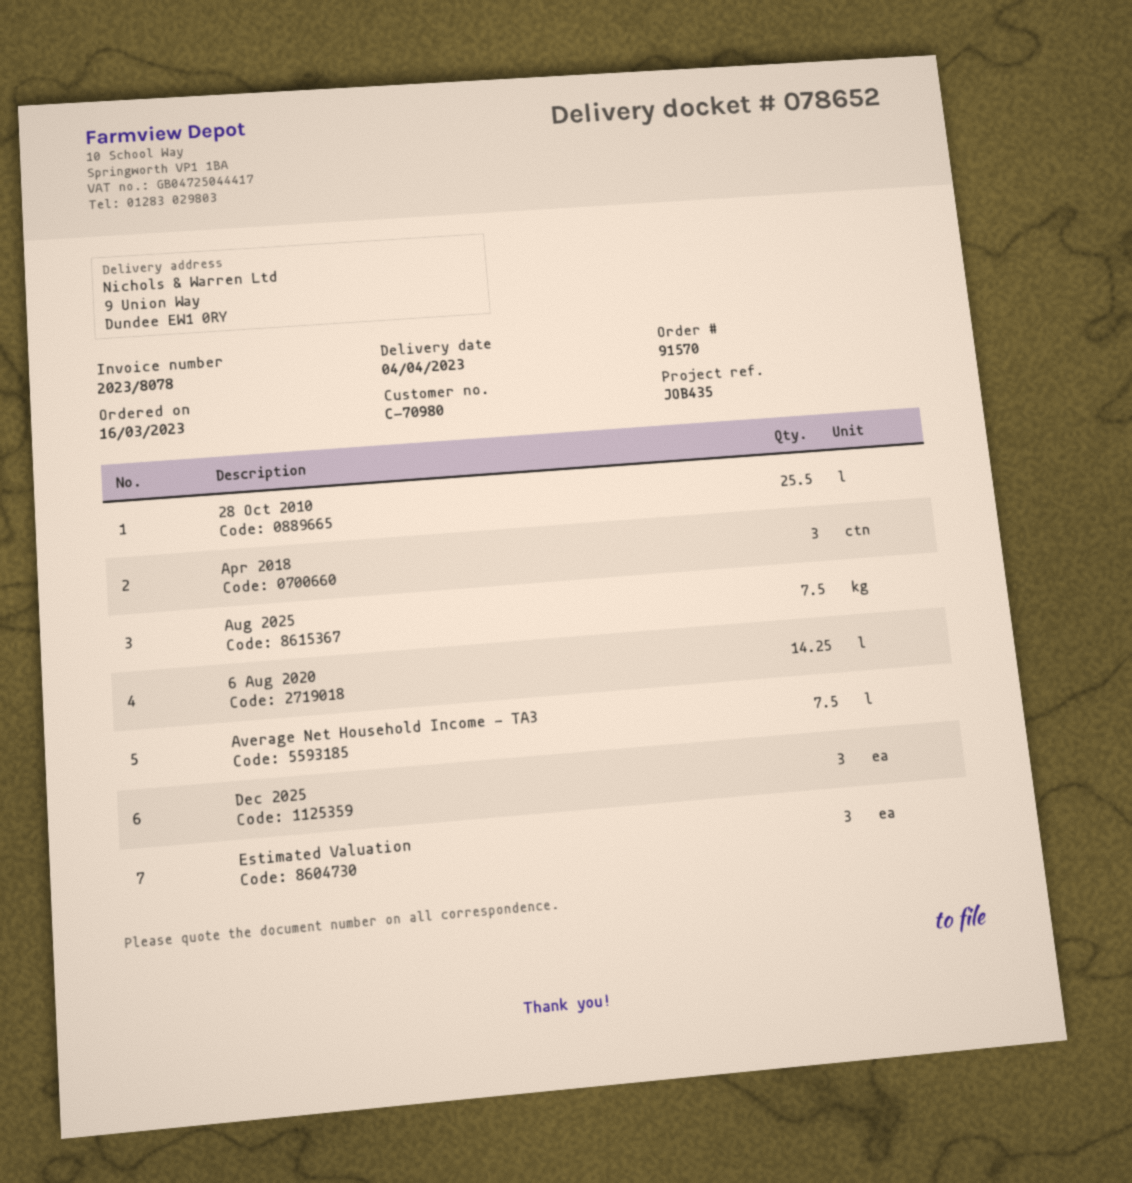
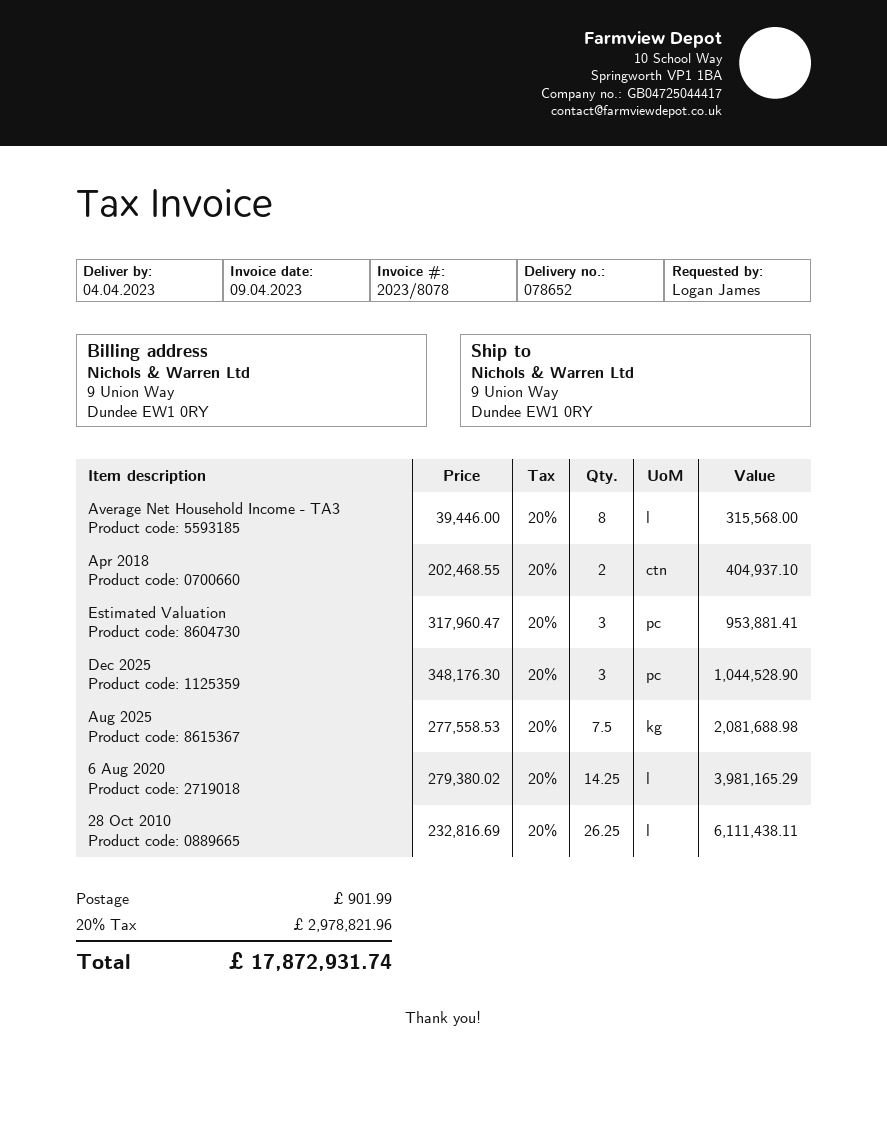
28 Oct 2010: 25.5 -> 26.25
Apr 2018: 3 -> 2
Average Net Household Income - TA3: 7.5 -> 8

